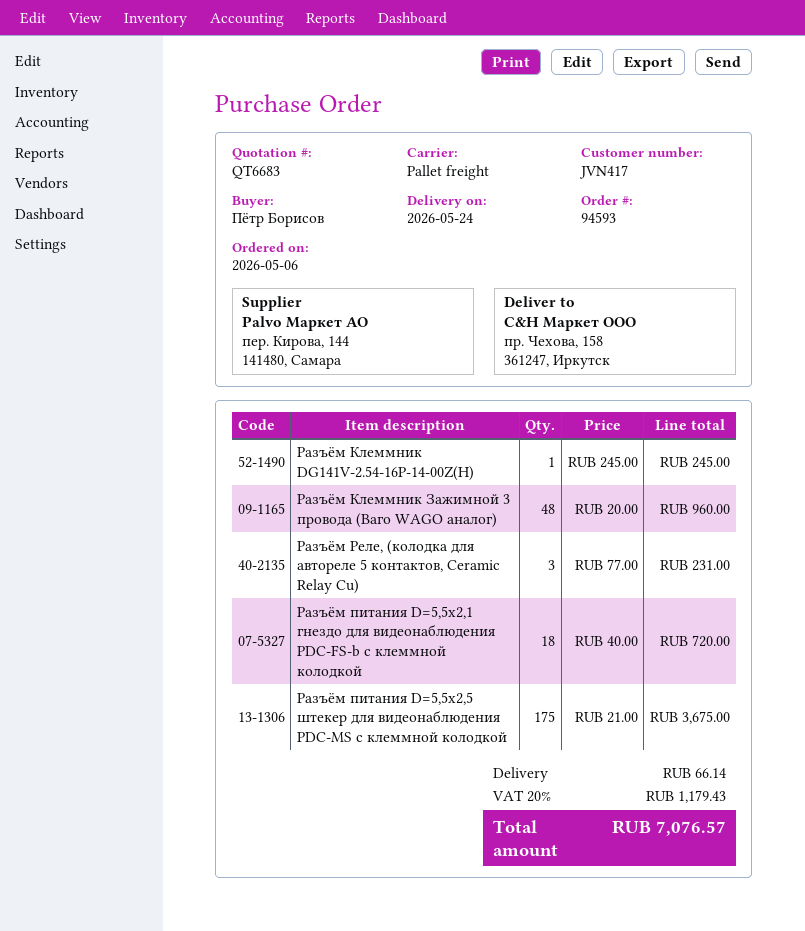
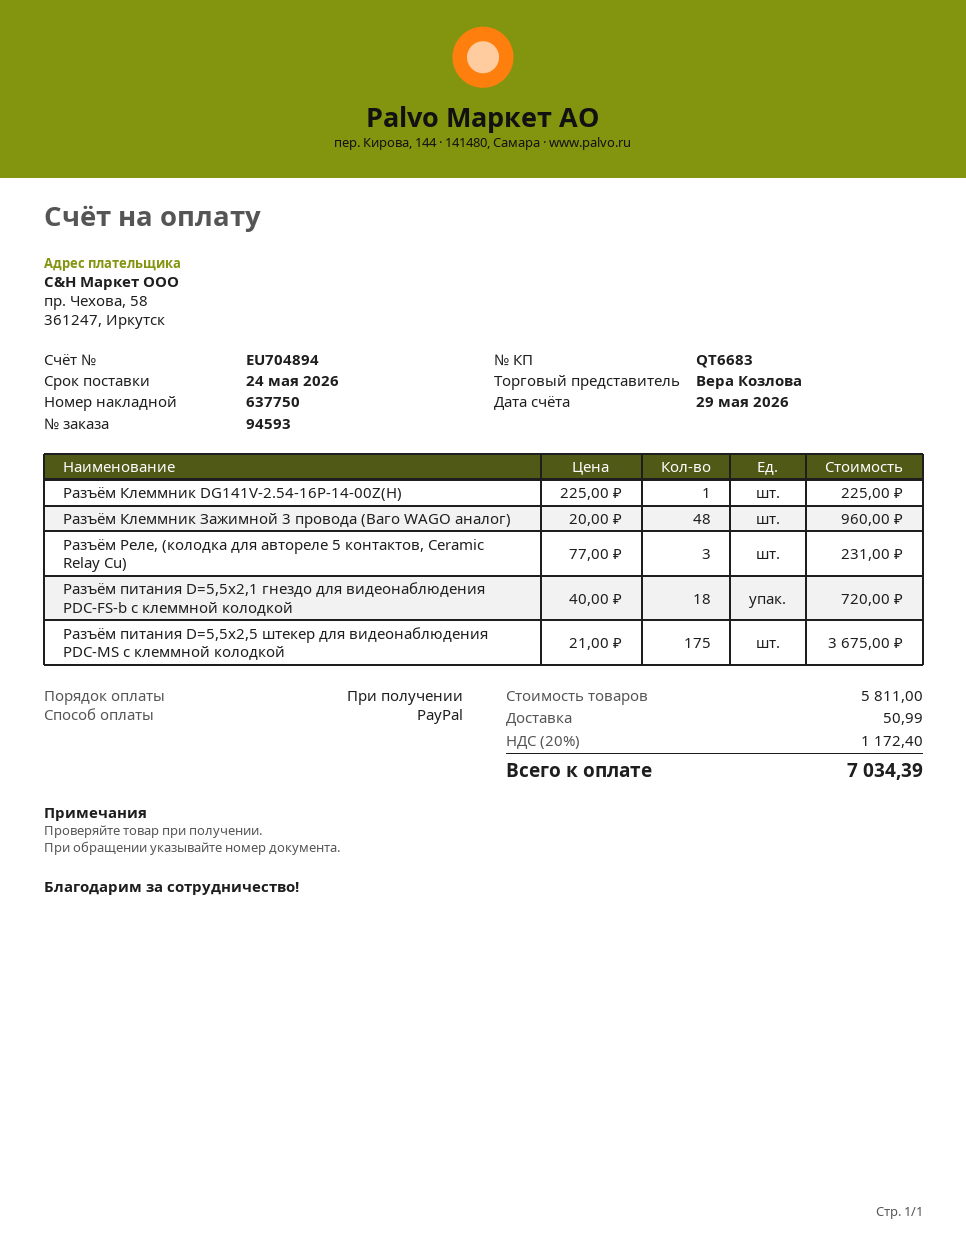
Разъём Клеммник DG141V-2.54-16P-14-00Z(H): 1 x 245.00 = 245.00 -> 1 x 225.00 = 225.00
shipping: 66.14 -> 50.99
tax: 20% = 1179.43 -> 20% = 1172.40
total: 7076.57 -> 7034.39

